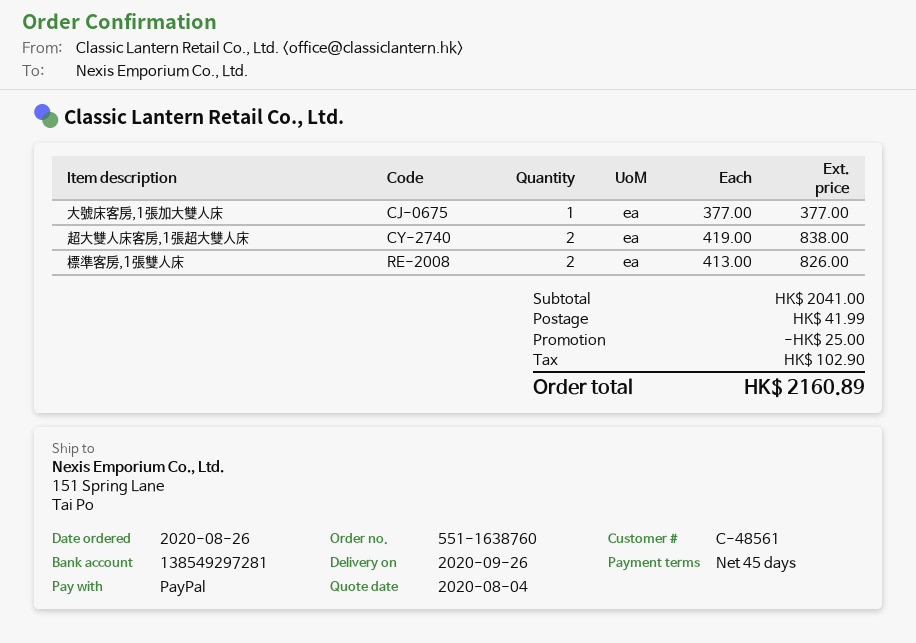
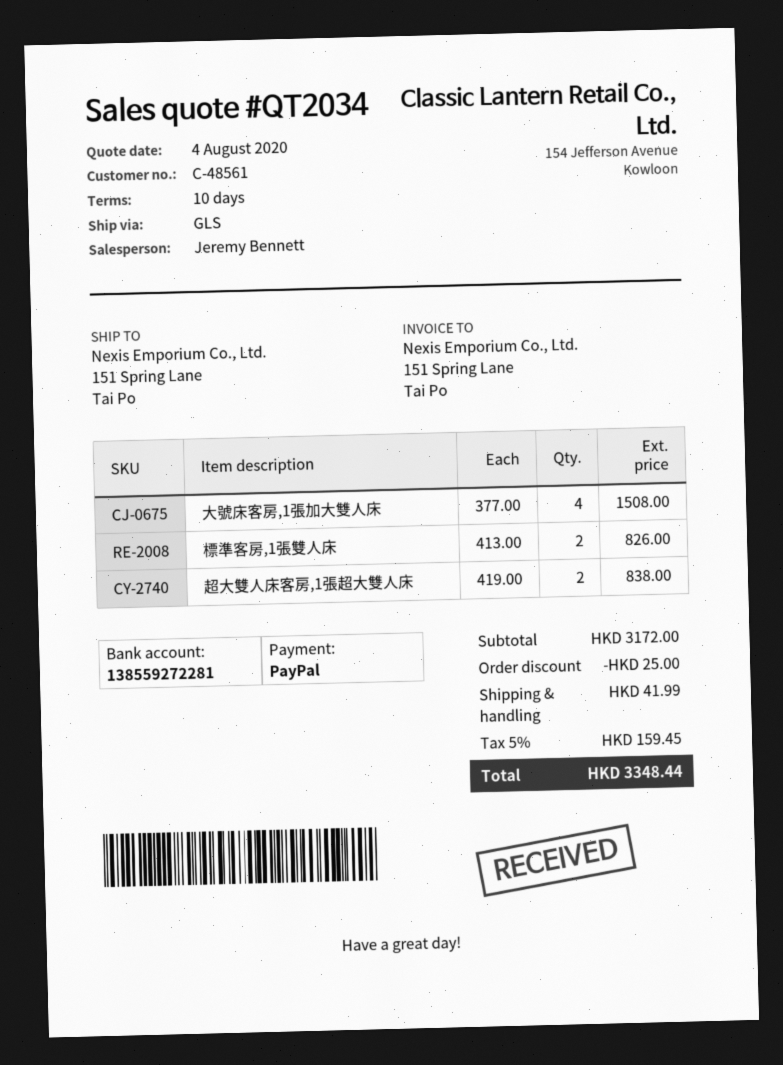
payment terms: 45 days -> 10 days
bank account: 138549297281 -> 138559272281
大號床客房,1張加大雙人床: 1 x 377.00 = 377.00 -> 4 x 377.00 = 1508.00
subtotal: 2041.00 -> 3172.00
tax: 102.90 -> 159.45
total: 2160.89 -> 3348.44

